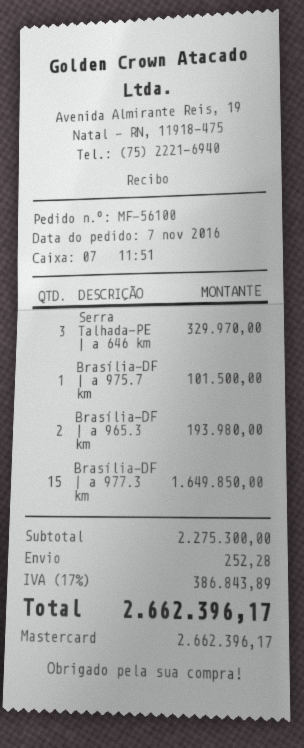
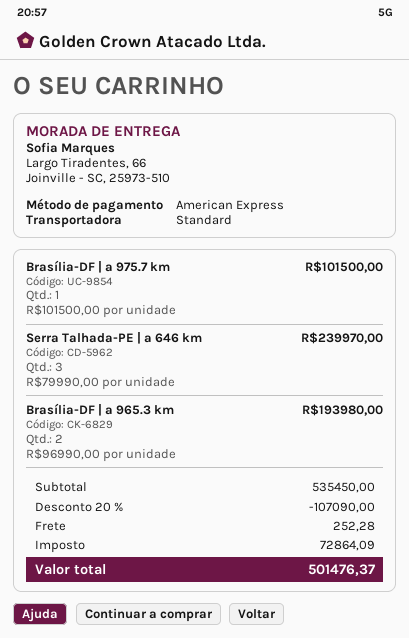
payment method: Mastercard -> American Express
Serra Talhada-PE | a 646 km: 3 for 329970.00 -> 3 for 239970.00
Brasília-DF | a 977.3 km: 15 for 1649850.00 -> none
subtotal: 2275300.00 -> 535450.00
discount: none -> 20% = 107090.00
tax: 386843.89 -> 72864.09
total: 2662396.17 -> 501476.37

